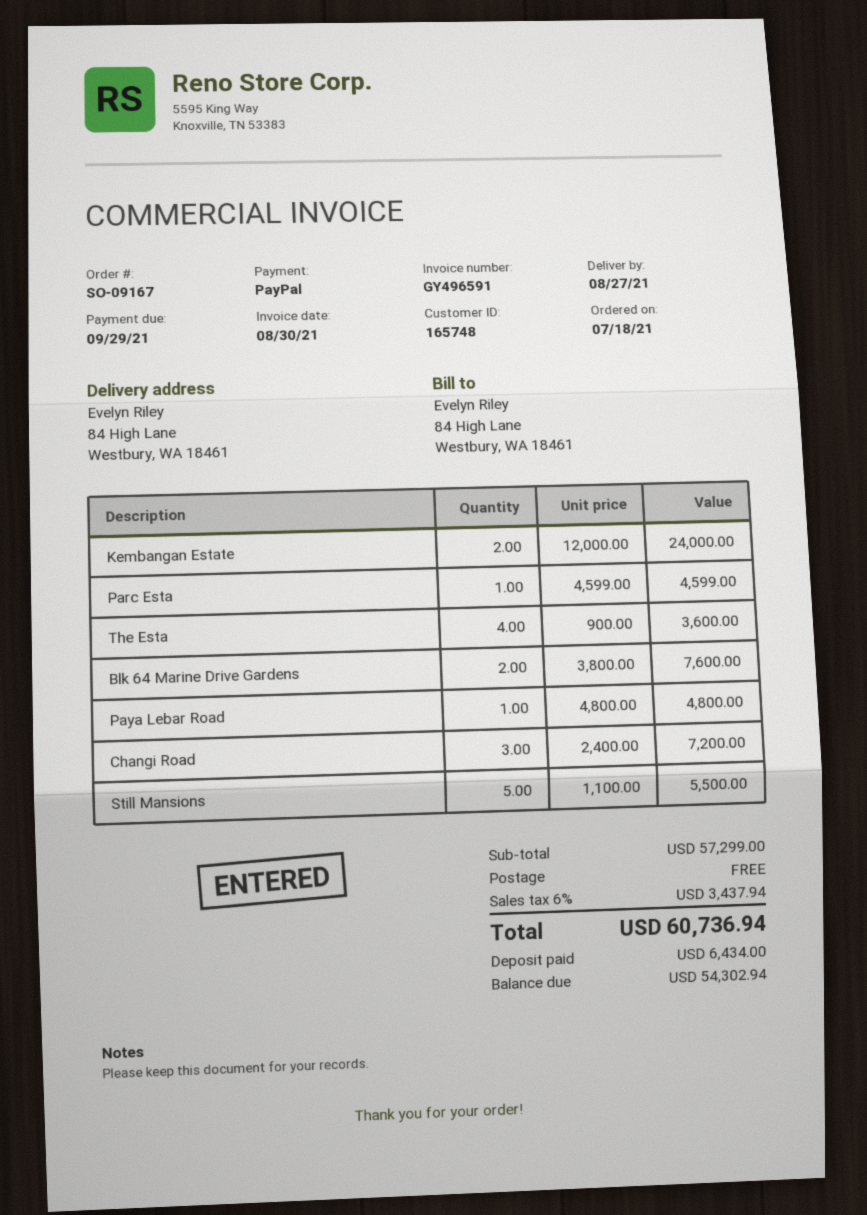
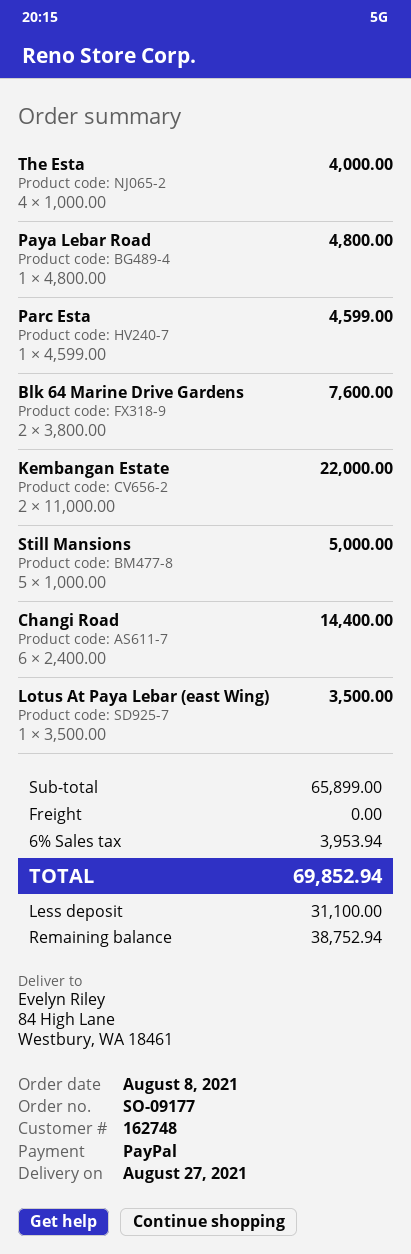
order number: SO-09167 -> SO-09177
order date: 2021-07-18 -> 2021-08-08
customer number: 165748 -> 162748
Kembangan Estate: 2 x 12000.00 = 24000.00 -> 2 x 11000.00 = 22000.00
The Esta: 4 x 900.00 = 3600.00 -> 4 x 1000.00 = 4000.00
Changi Road: 3 x 2400.00 = 7200.00 -> 6 x 2400.00 = 14400.00
Still Mansions: 5 x 1100.00 = 5500.00 -> 5 x 1000.00 = 5000.00
Lotus At Paya Lebar (east Wing): none -> 1 x 3500.00 = 3500.00
subtotal: 57299.00 -> 65899.00
tax: 6% = 3437.94 -> 6% = 3953.94
total: 60736.94 -> 69852.94
deposit: 6434.00 -> 31100.00
balance: 54302.94 -> 38752.94

